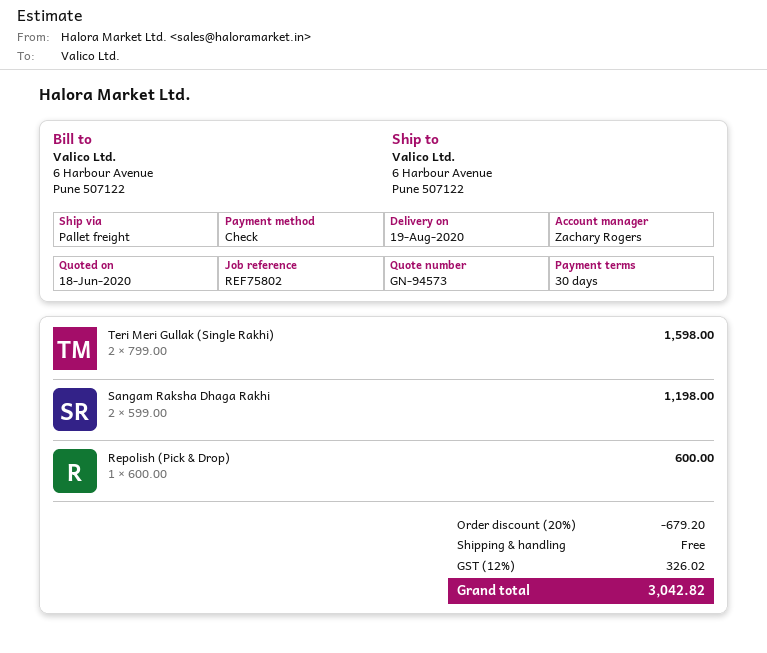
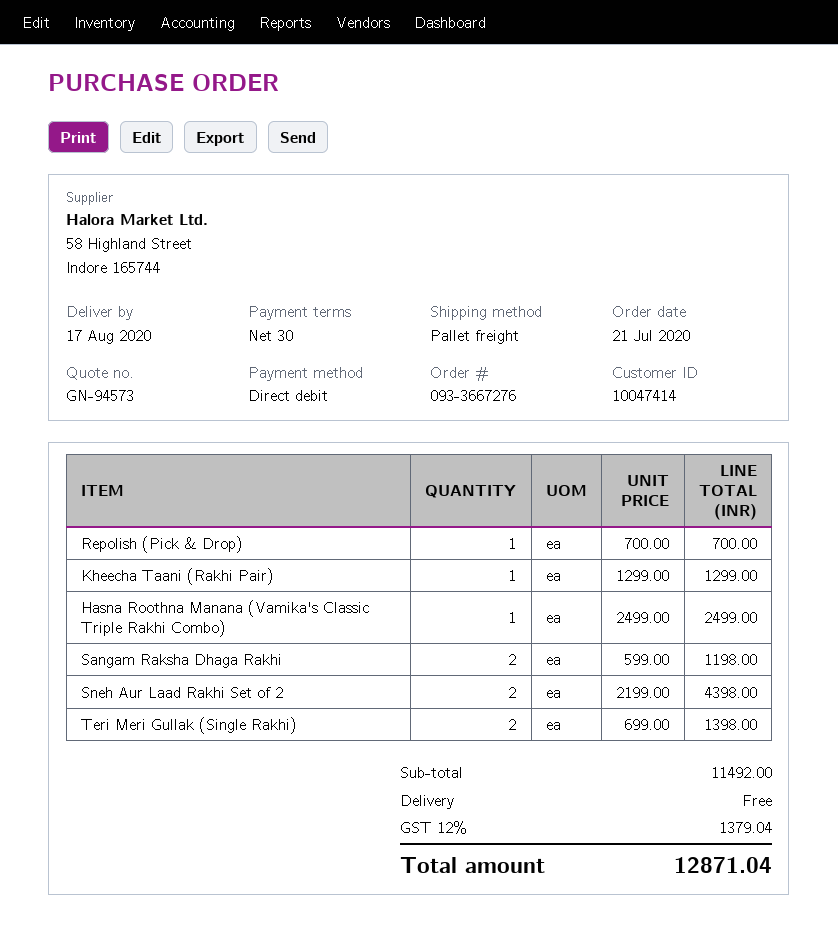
delivery date: 2020-08-19 -> 2020-08-17
payment method: cheque -> direct debit
Teri Meri Gullak (Single Rakhi): 2 x 799.00 = 1598.00 -> 2 x 699.00 = 1398.00
Repolish (Pick & Drop): 1 x 600.00 = 600.00 -> 1 x 700.00 = 700.00
Kheecha Taani (Rakhi Pair): none -> 1 x 1299.00 = 1299.00
Hasna Roothna Manana (Vamika's Classic Triple Rakhi Combo): none -> 1 x 2499.00 = 2499.00
Sneh Aur Laad Rakhi Set of 2: none -> 2 x 2199.00 = 4398.00
discount: 20% = 679.20 -> none
tax: 12% = 326.02 -> 12% = 1379.04
total: 3042.82 -> 12871.04

